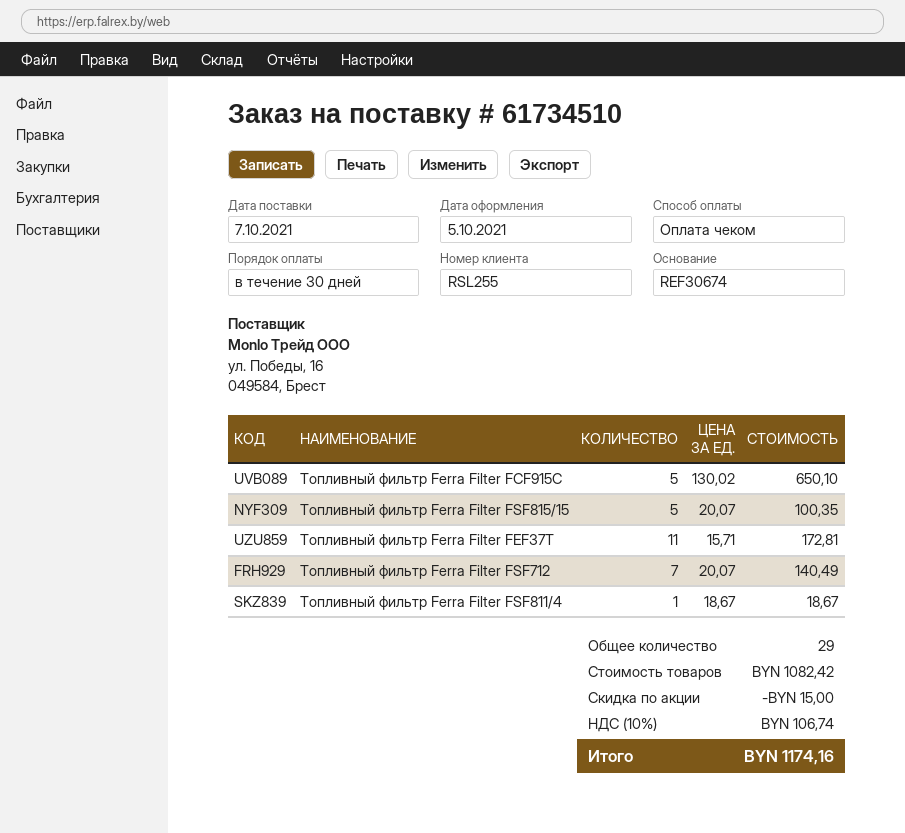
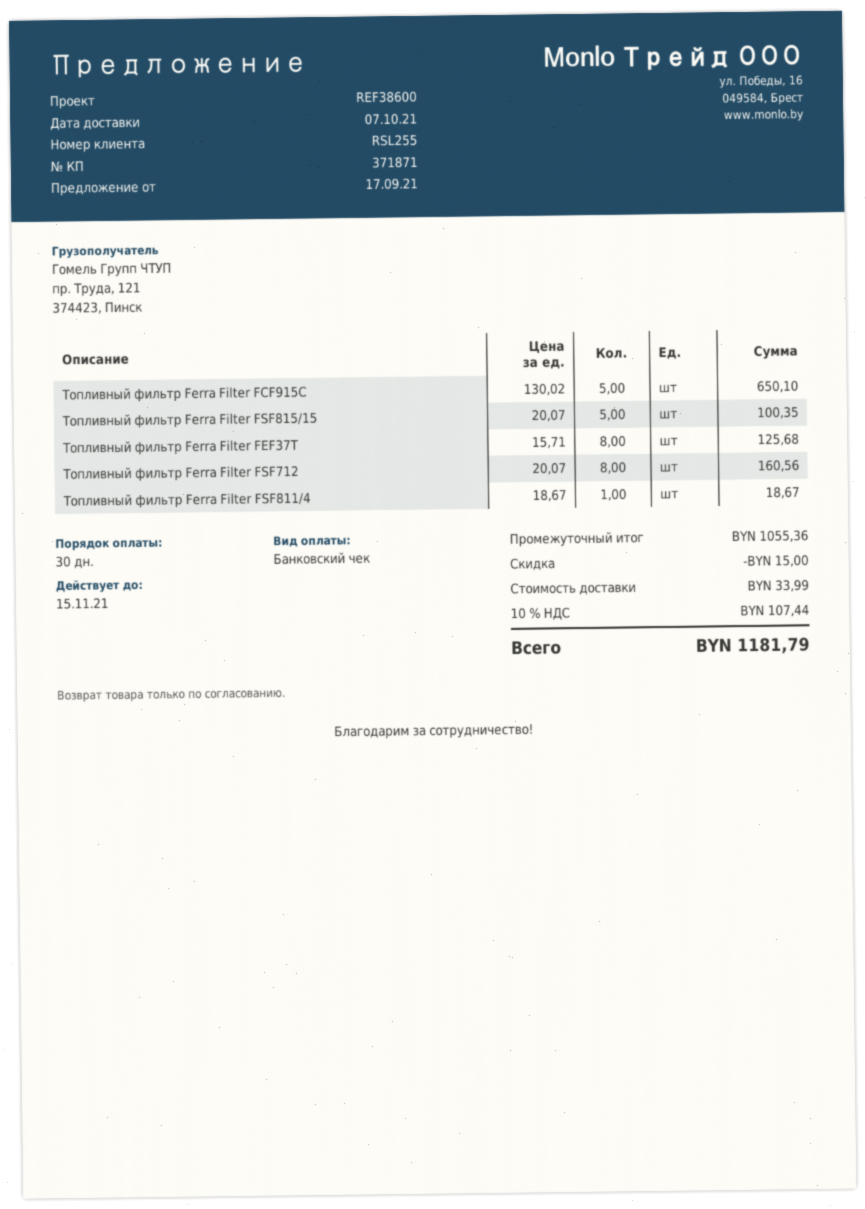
reference: REF30674 -> REF38600
Топливный фильтр Ferra Filter FEF37T: 11 x 15.71 = 172.81 -> 8 x 15.71 = 125.68
Топливный фильтр Ferra Filter FSF712: 7 x 20.07 = 140.49 -> 8 x 20.07 = 160.56
subtotal: 1082.42 -> 1055.36
shipping: none -> 33.99
tax: 10% = 106.74 -> 10% = 107.44
total: 1174.16 -> 1181.79

